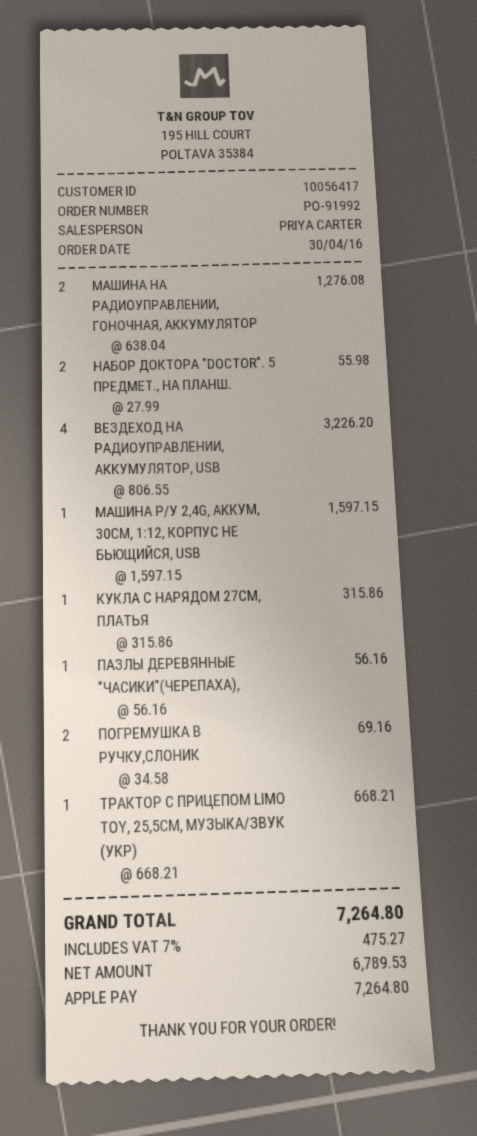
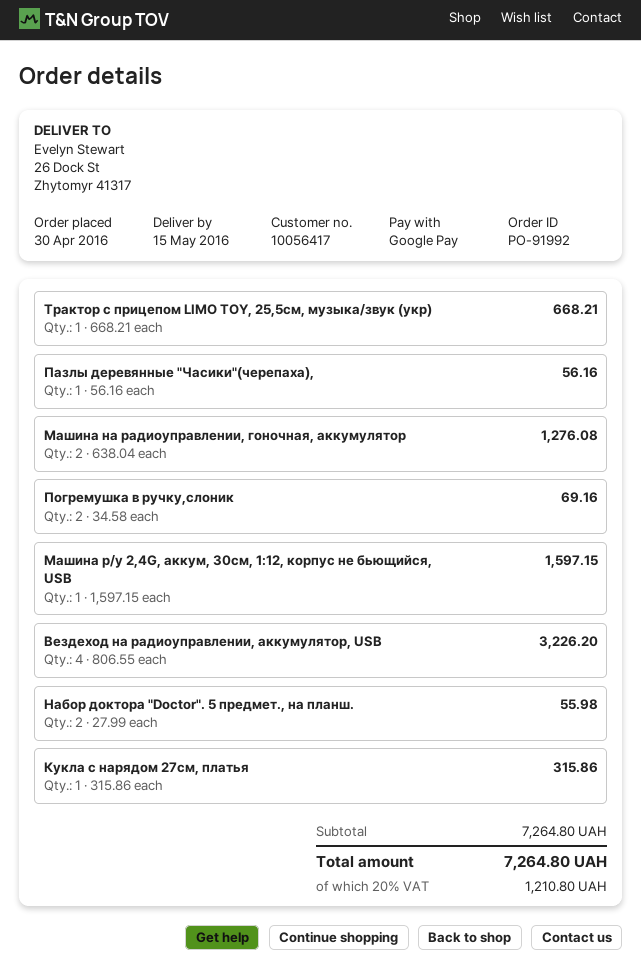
payment method: Apple Pay -> Google Pay
tax: 7% = 475.27 -> 20% = 1210.80

